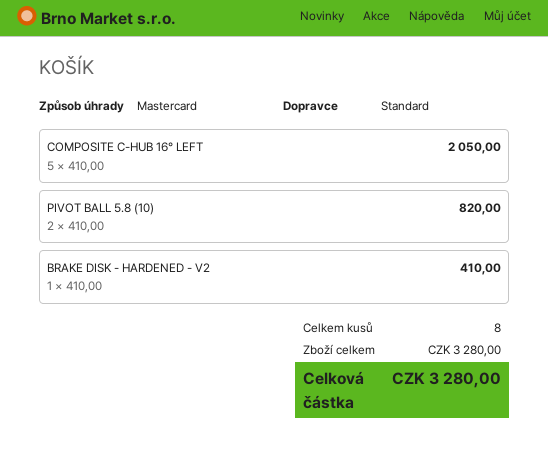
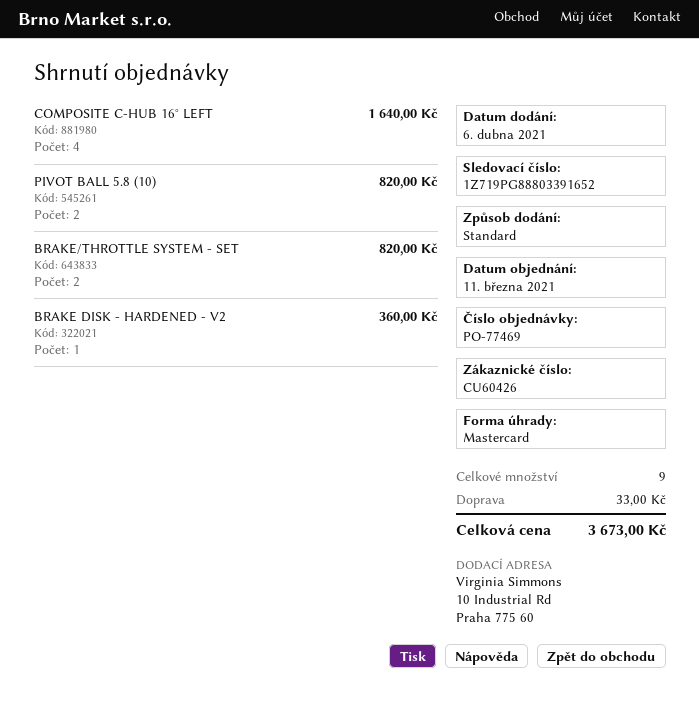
COMPOSITE C-HUB 16° LEFT: 5 for 2050.00 -> 4 for 1640.00
BRAKE DISK - HARDENED - V2: 1 for 410.00 -> 1 for 360.00
BRAKE/THROTTLE SYSTEM - SET: none -> 2 for 820.00
total quantity: 8 -> 9
shipping: none -> 33.00
total: 3280.00 -> 3673.00

